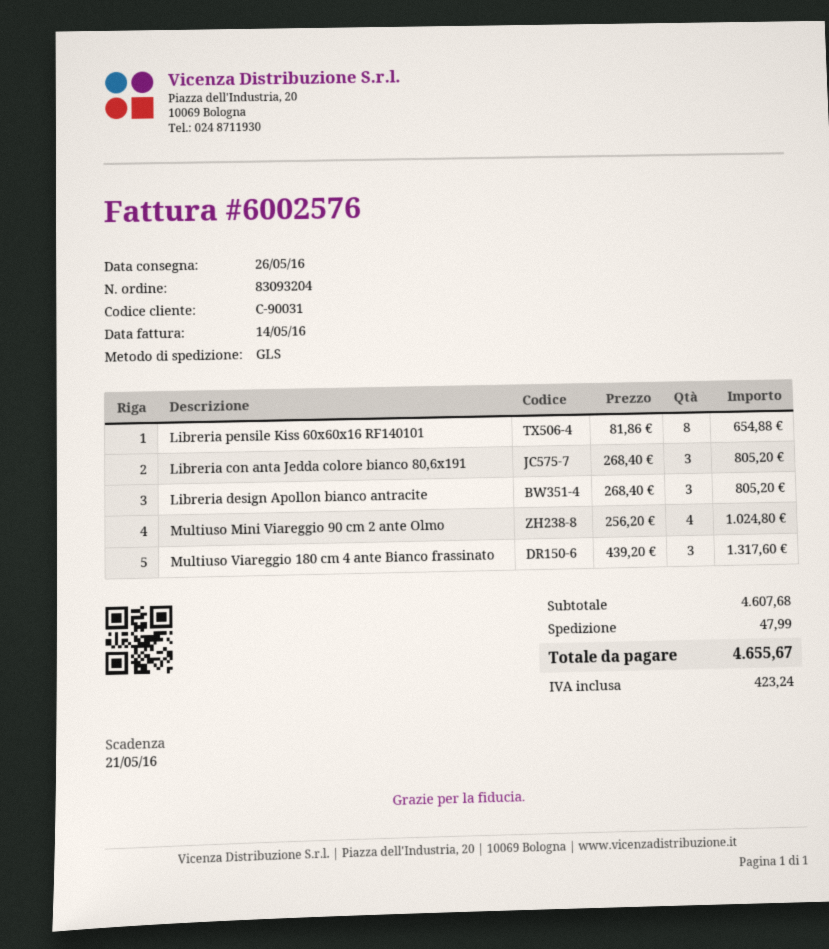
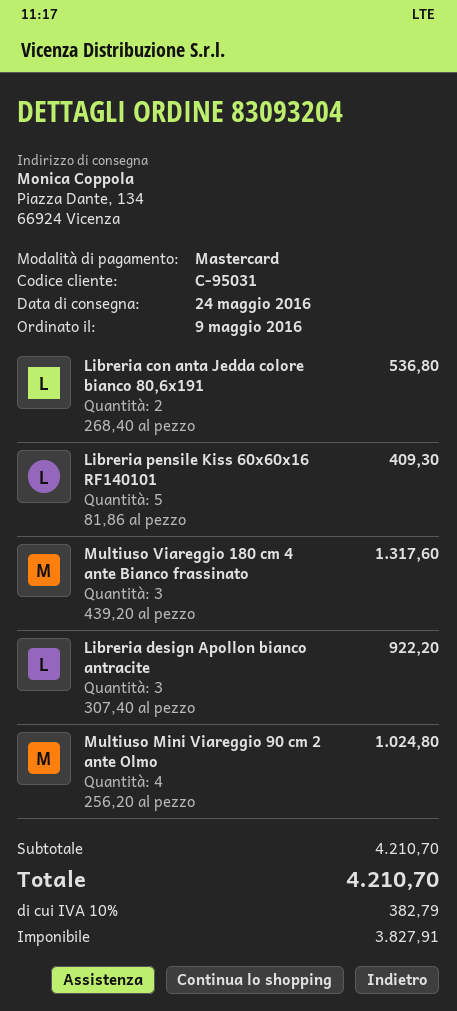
delivery date: 2016-05-26 -> 2016-05-24
customer number: C-90031 -> C-95031
Libreria pensile Kiss 60x60x16 RF140101: 8 x 81.86 = 654.88 -> 5 x 81.86 = 409.30
Libreria con anta Jedda colore bianco 80,6x191: 3 x 268.40 = 805.20 -> 2 x 268.40 = 536.80
Libreria design Apollon bianco antracite: 3 x 268.40 = 805.20 -> 3 x 307.40 = 922.20
subtotal: 4607.68 -> 4210.70
shipping: 47.99 -> none
tax: 423.24 -> 382.79
total: 4655.67 -> 4210.70

